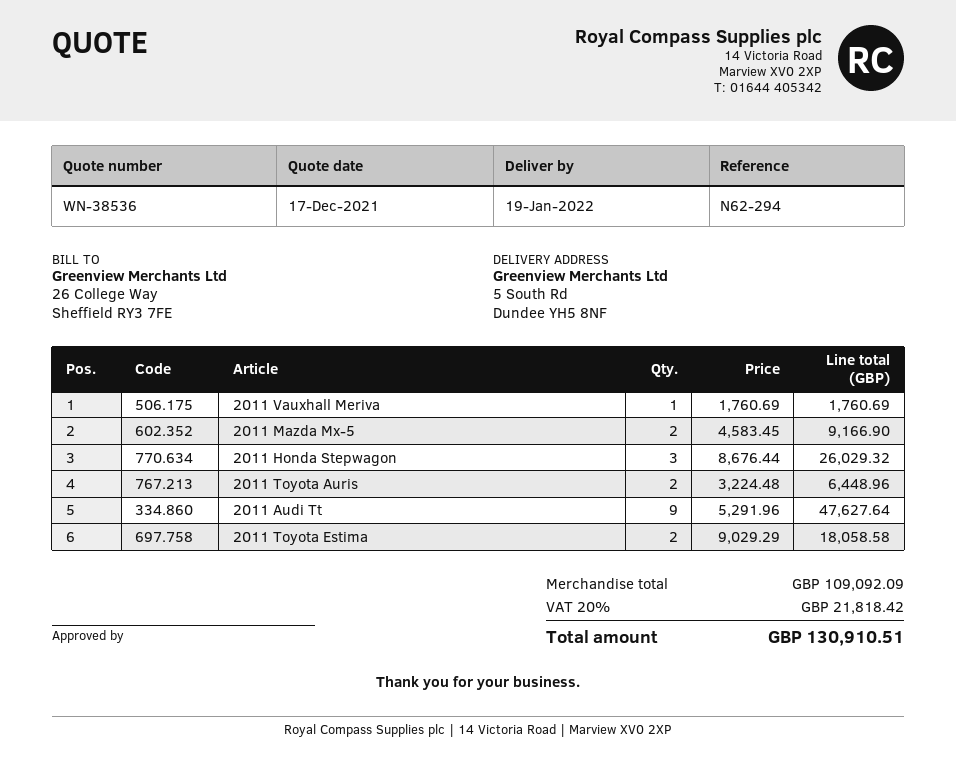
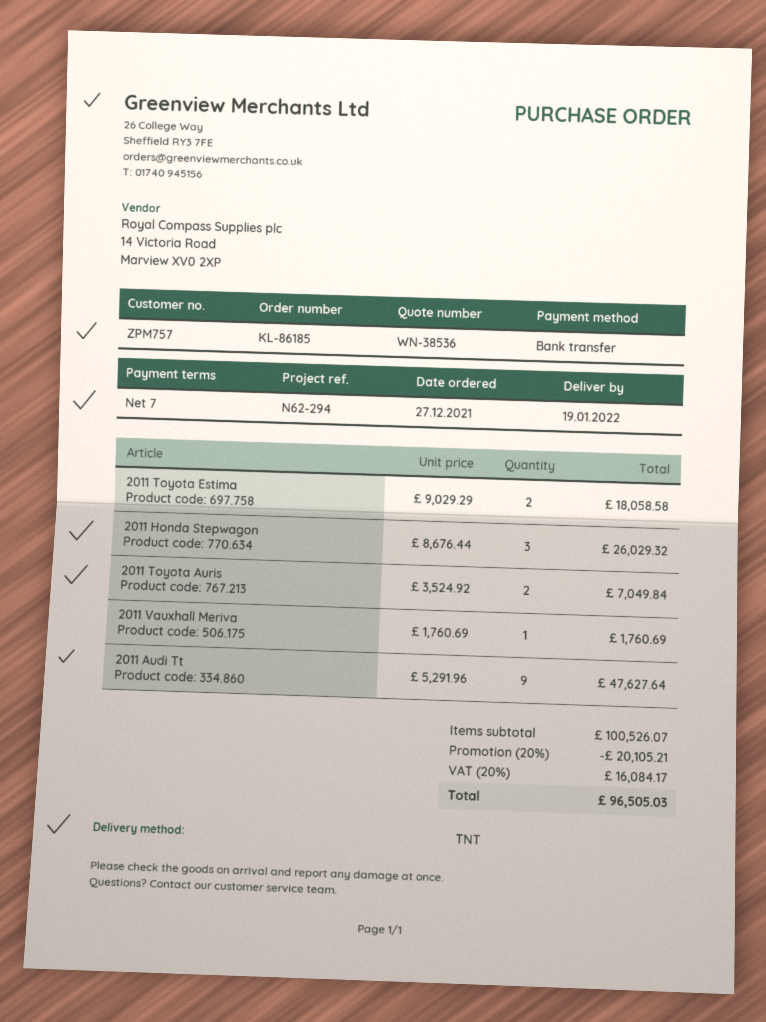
2011 Mazda Mx-5: 2 x 4583.45 = 9166.90 -> none
2011 Toyota Auris: 2 x 3224.48 = 6448.96 -> 2 x 3524.92 = 7049.84
subtotal: 109092.09 -> 100526.07
discount: none -> 20% = 20105.21
tax: 20% = 21818.42 -> 20% = 16084.17
total: 130910.51 -> 96505.03

